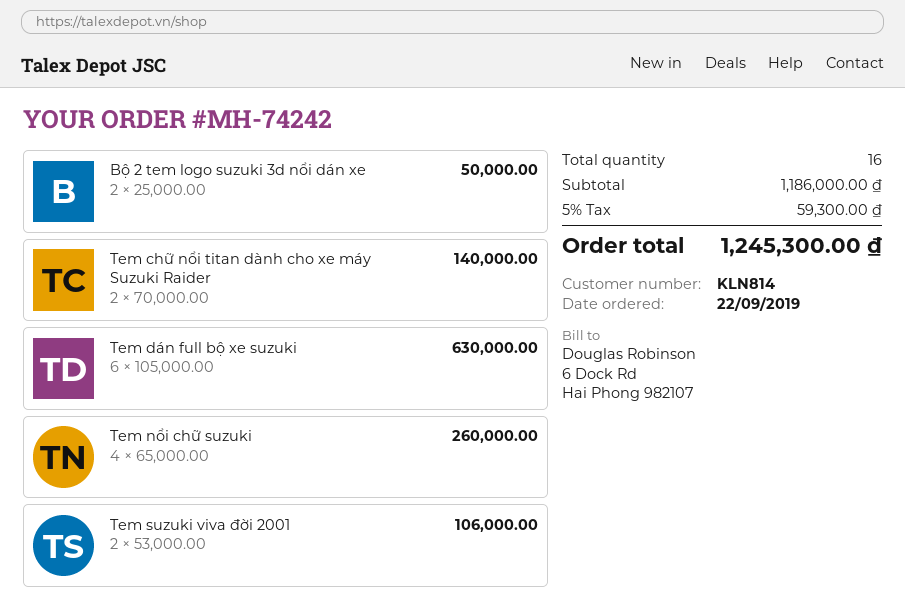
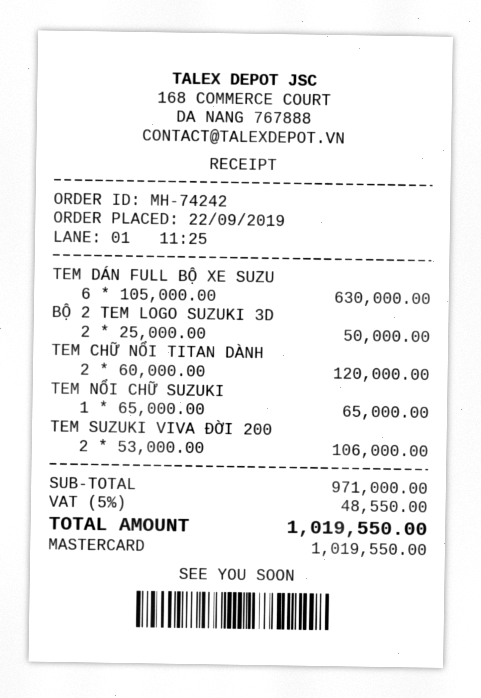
Tem chữ nổi titan dành cho xe máy Suzuki Raider: 2 x 70000.00 = 140000.00 -> 2 x 60000.00 = 120000.00
Tem nổi chữ suzuki: 4 x 65000.00 = 260000.00 -> 1 x 65000.00 = 65000.00
subtotal: 1186000.00 -> 971000.00
tax: 5% = 59300.00 -> 5% = 48550.00
total: 1245300.00 -> 1019550.00

